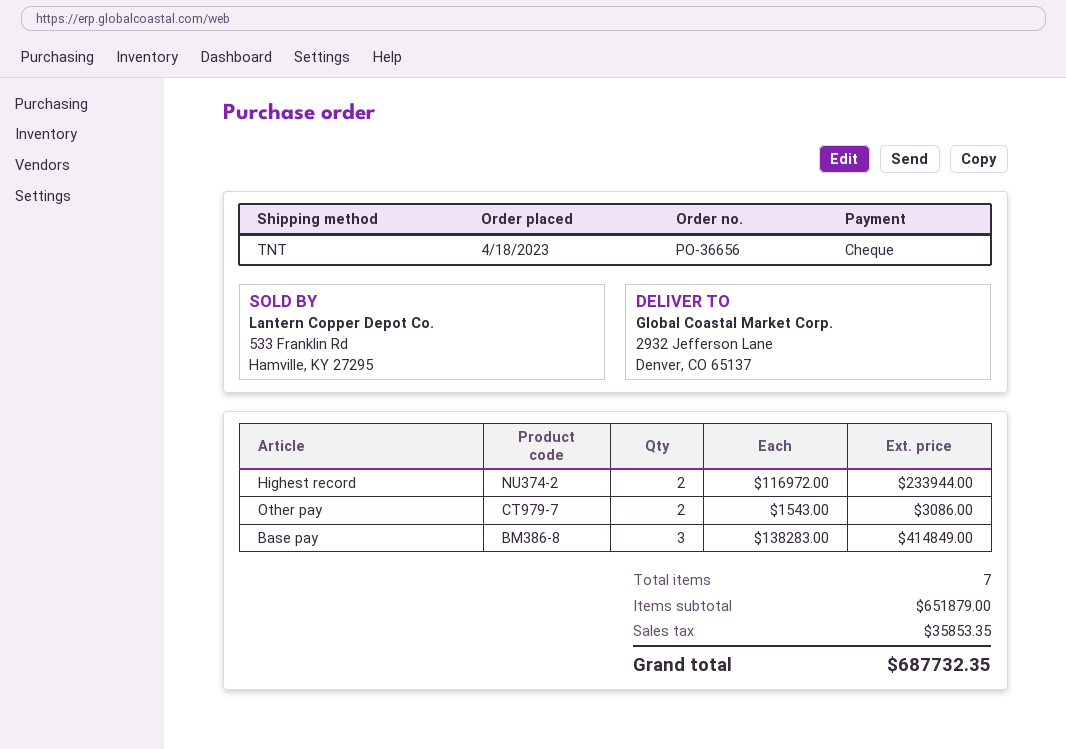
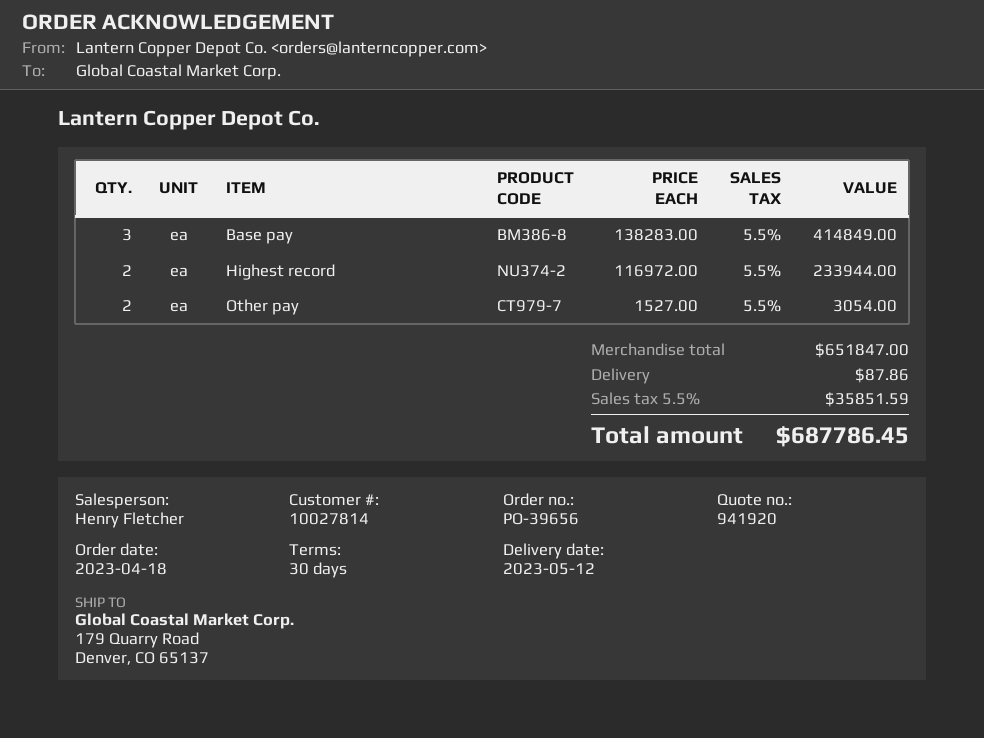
order number: PO-36656 -> PO-39656
ship to: 2932 Jefferson Lane, Denver, CO 65137 -> 179 Quarry Road, Denver, CO 65137
Other pay: 2 x 1543.00 = 3086.00 -> 2 x 1527.00 = 3054.00
subtotal: 651879.00 -> 651847.00
shipping: none -> 87.86
tax: 35853.35 -> 35851.59
total: 687732.35 -> 687786.45

